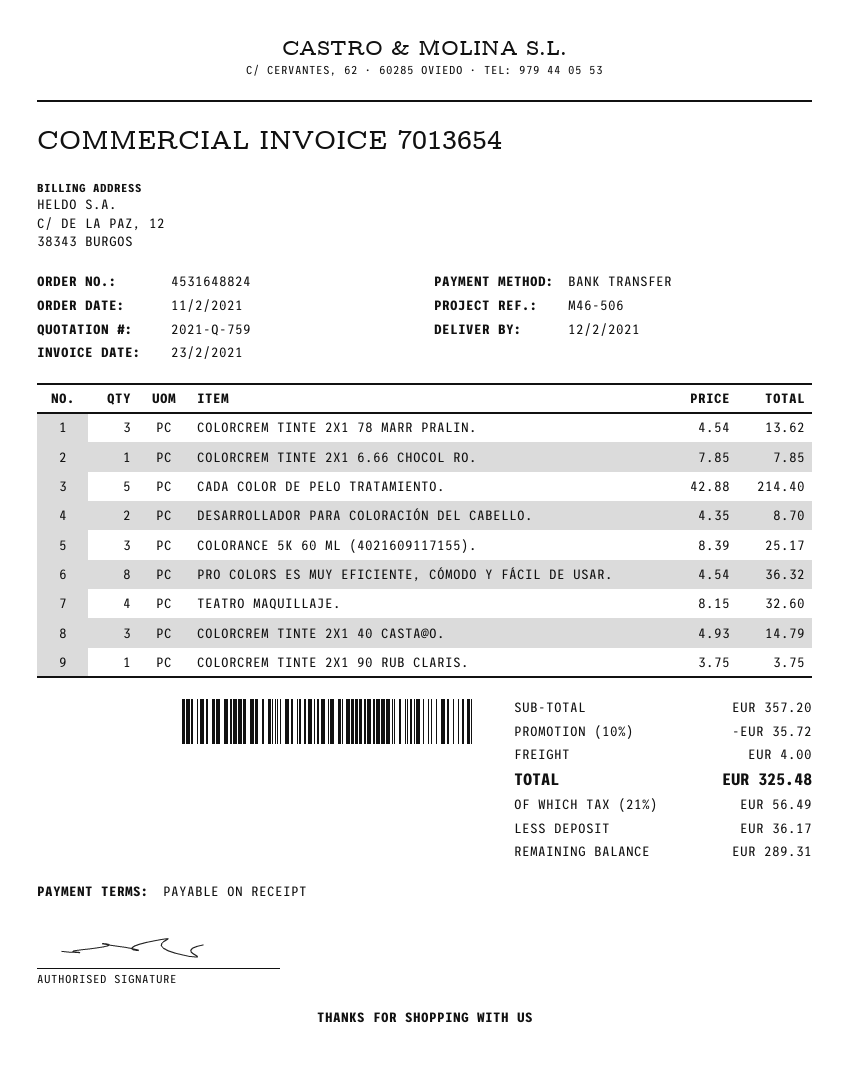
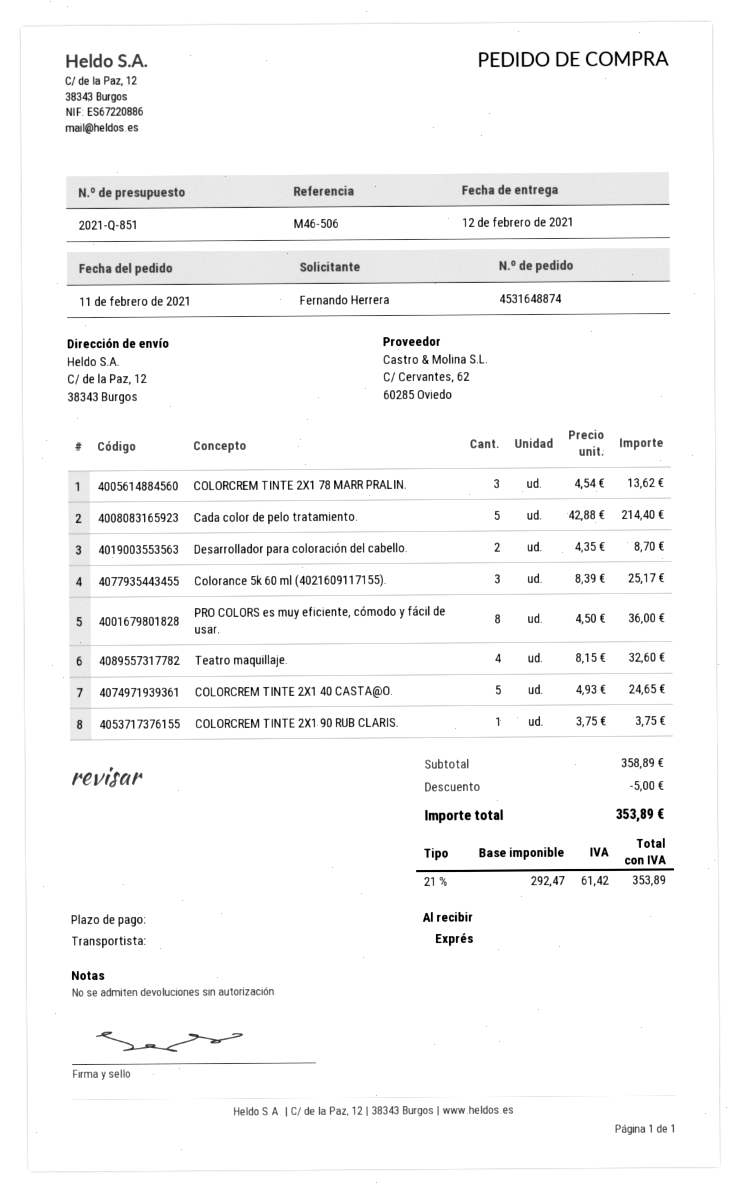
quote number: 2021-Q-759 -> 2021-Q-851
order number: 4531648824 -> 4531648874
COLORCREM TINTE 2X1 6.66 CHOCOL RO.: 1 x 7.85 = 7.85 -> none
PRO COLORS ES MUY EFICIENTE, CÓMODO Y FÁCIL DE USAR.: 8 x 4.54 = 36.32 -> 8 x 4.50 = 36.00
COLORCREM TINTE 2X1 40 CASTA@O.: 3 x 4.93 = 14.79 -> 5 x 4.93 = 24.65
subtotal: 357.20 -> 358.89
discount: 35.72 -> 5.00
shipping: 4.00 -> none
tax: 21% = 56.49 -> 21% = 61.42
total: 325.48 -> 353.89

